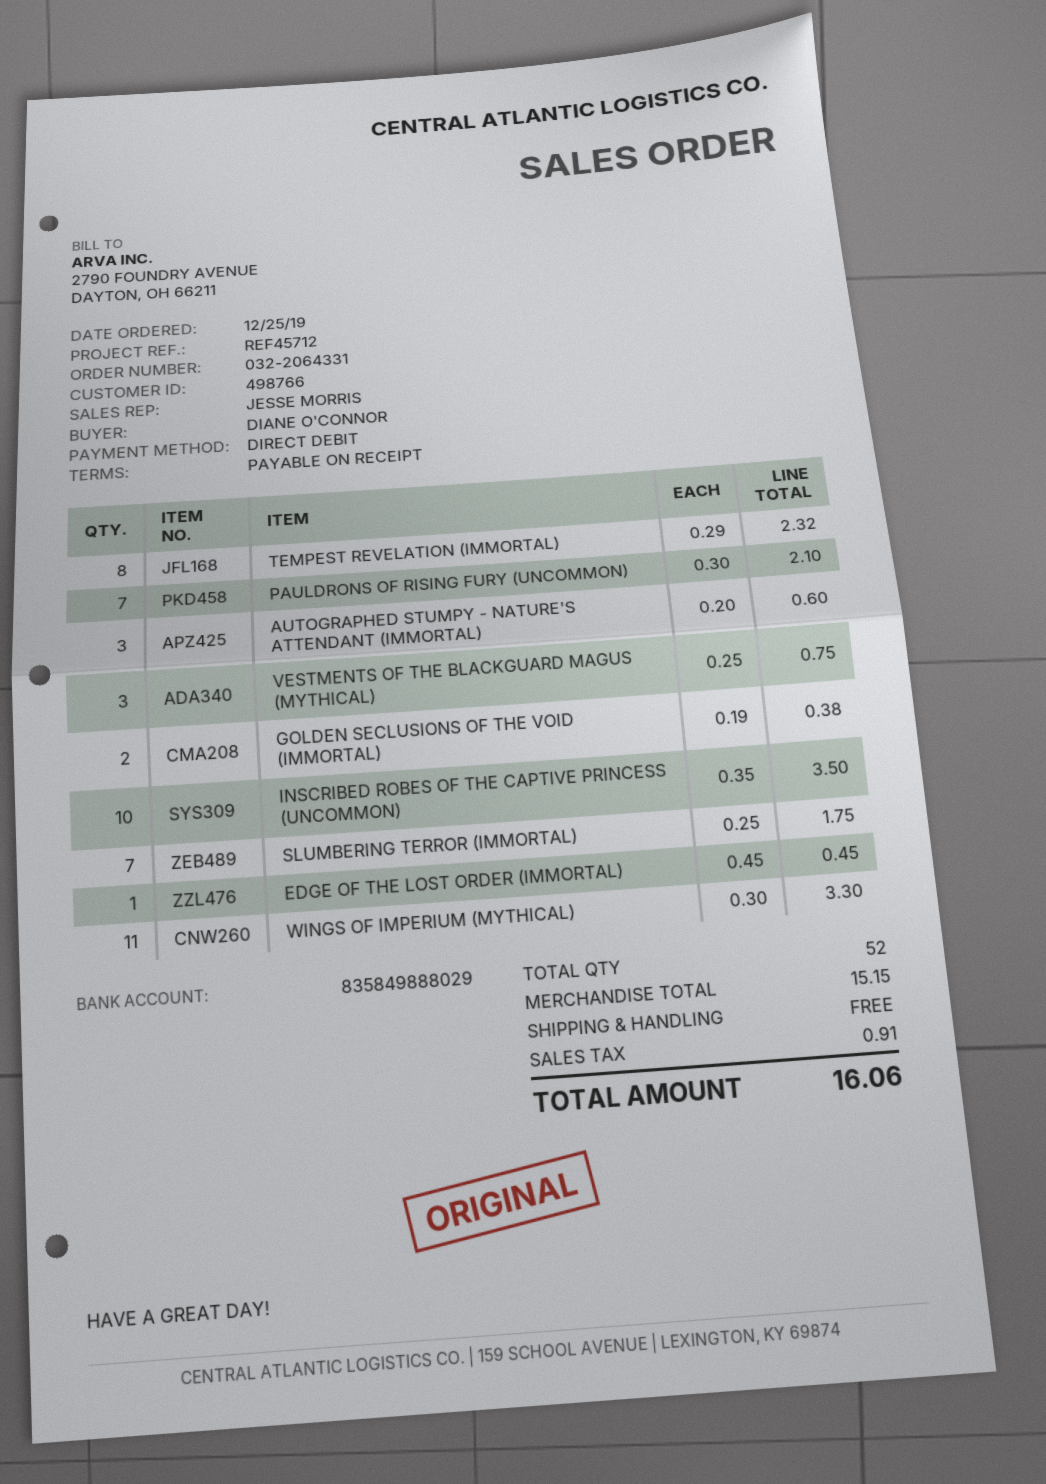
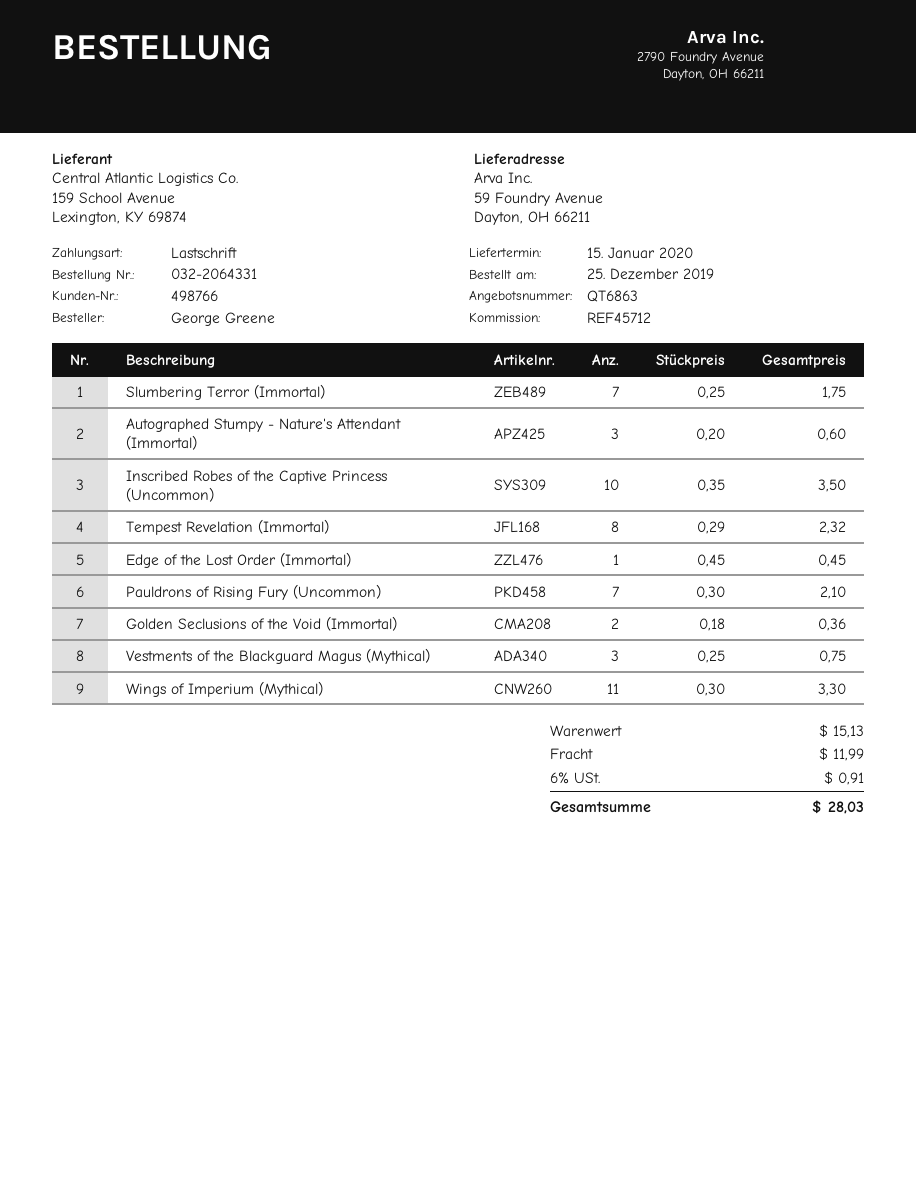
ordered by: DIANE O'CONNOR -> George Greene
GOLDEN SECLUSIONS OF THE VOID (IMMORTAL): 2 x 0.19 = 0.38 -> 2 x 0.18 = 0.36
subtotal: 15.15 -> 15.13
shipping: 0.00 -> 11.99
total: 16.06 -> 28.03

